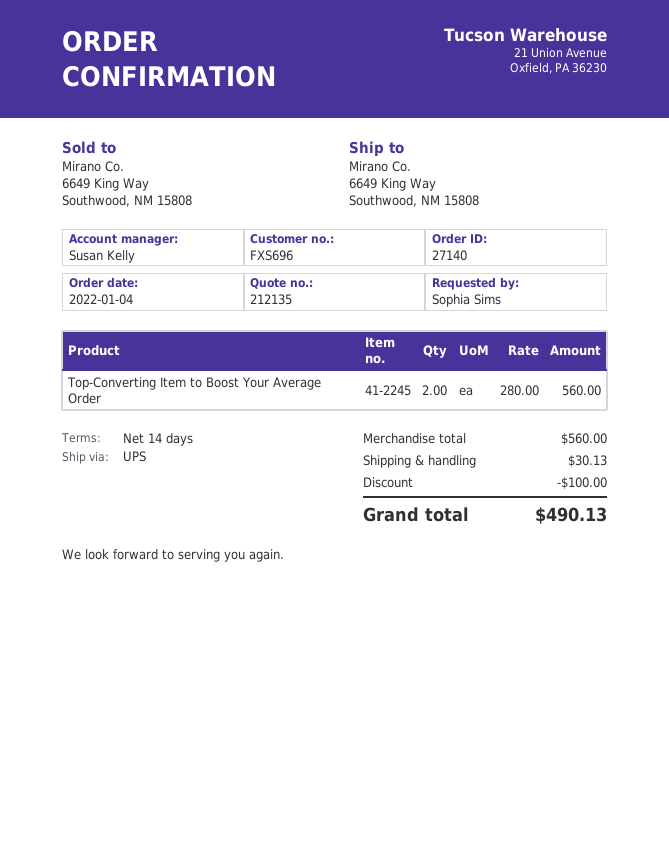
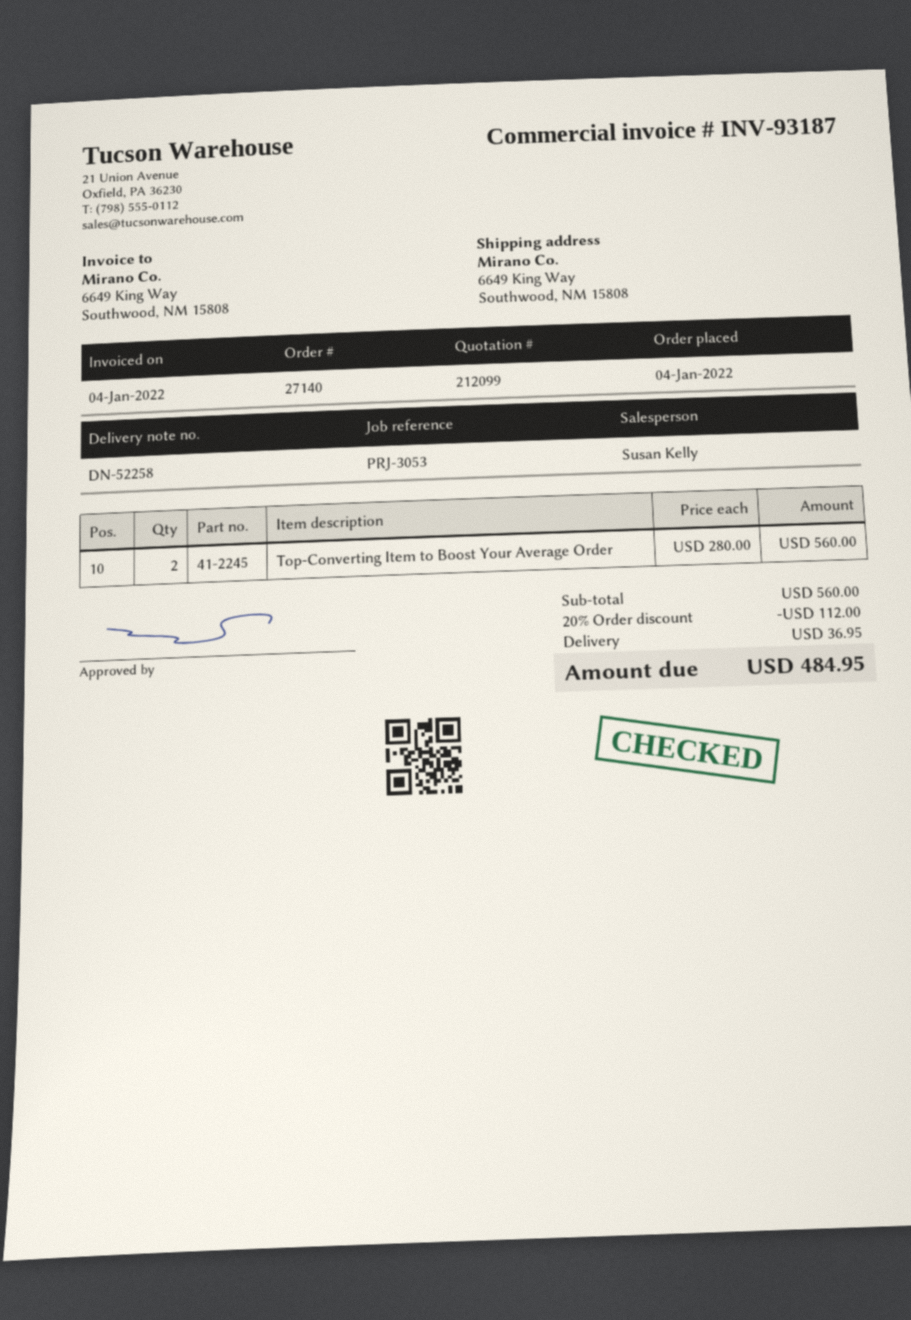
quote number: 212135 -> 212099
discount: 100.00 -> 112.00
shipping: 30.13 -> 36.95
total: 490.13 -> 484.95

